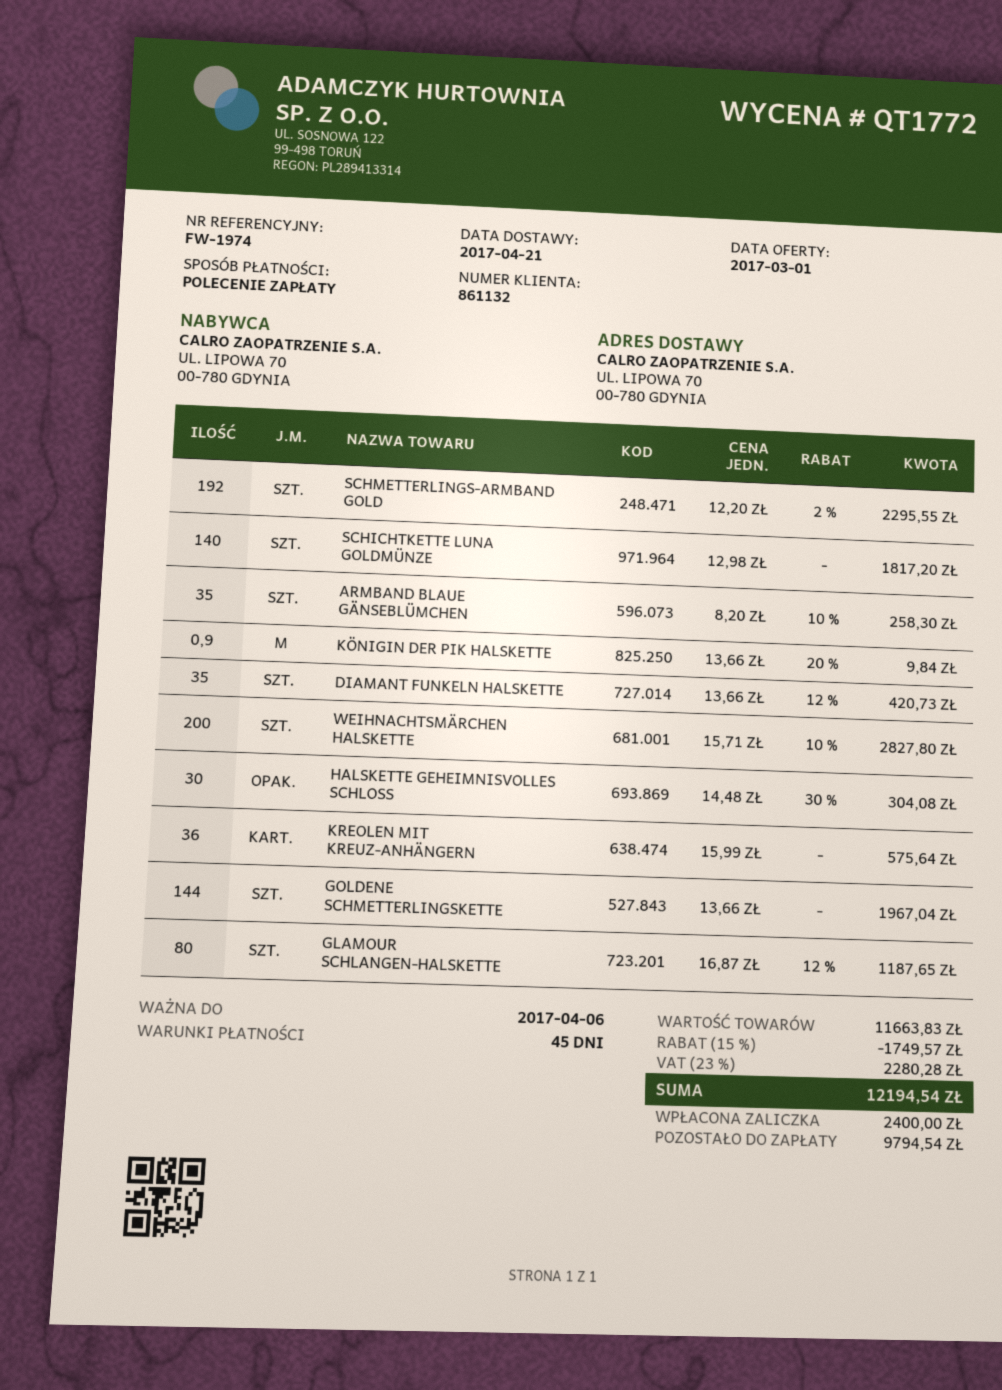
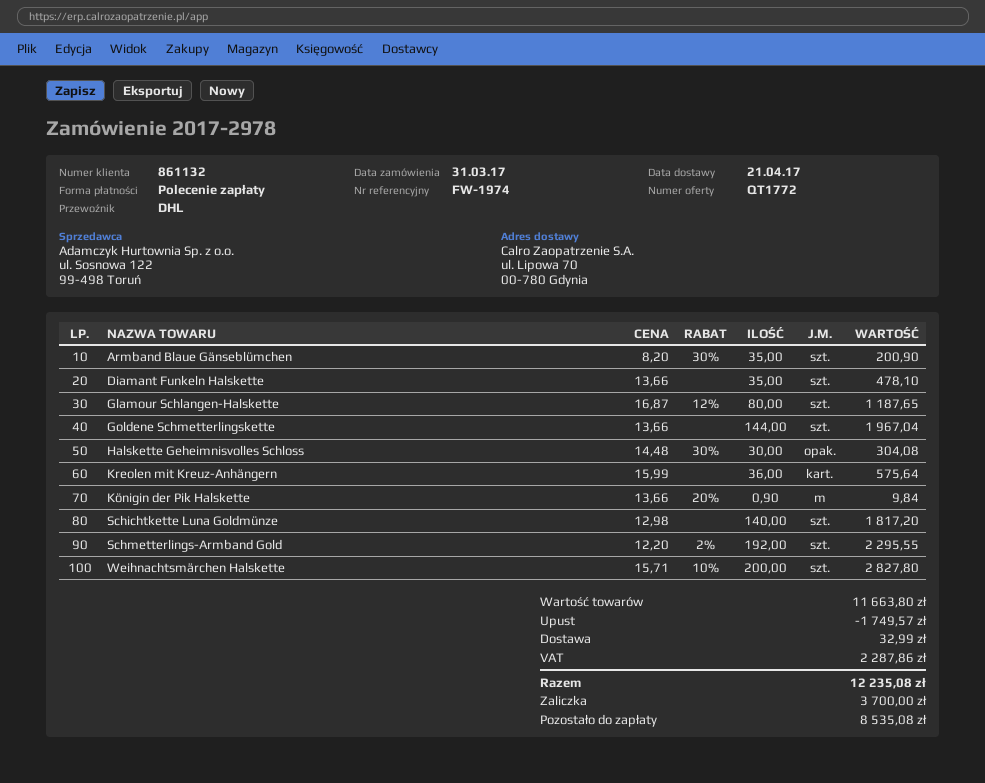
ARMBAND BLAUE GÄNSEBLÜMCHEN: 35 x 8.20 - 10% = 258.30 -> 35 x 8.20 - 30% = 200.90
DIAMANT FUNKELN HALSKETTE: 35 x 13.66 - 12% = 420.73 -> 35 x 13.66 = 478.10
subtotal: 11663.83 -> 11663.80
shipping: none -> 32.99
tax: 2280.28 -> 2287.86
total: 12194.54 -> 12235.08
deposit: 2400.00 -> 3700.00
balance: 9794.54 -> 8535.08

